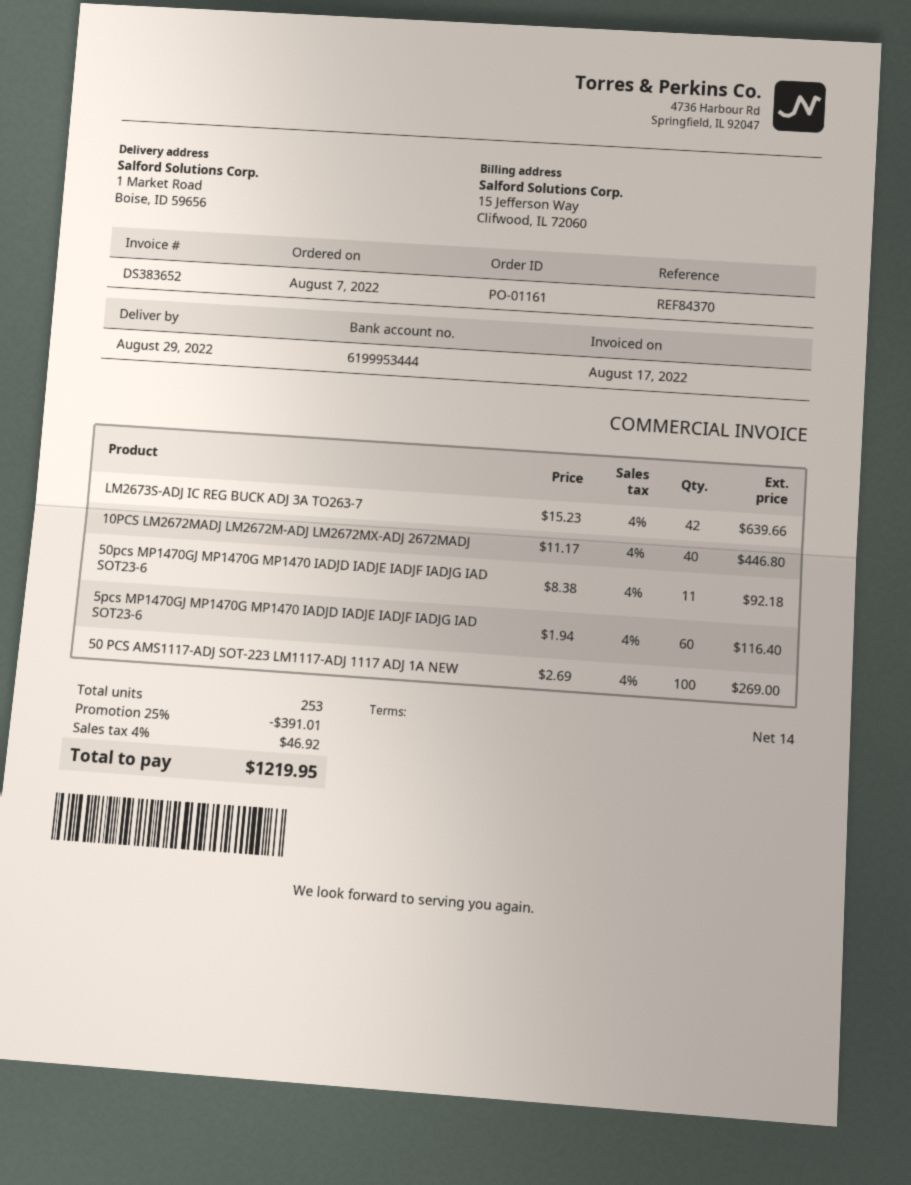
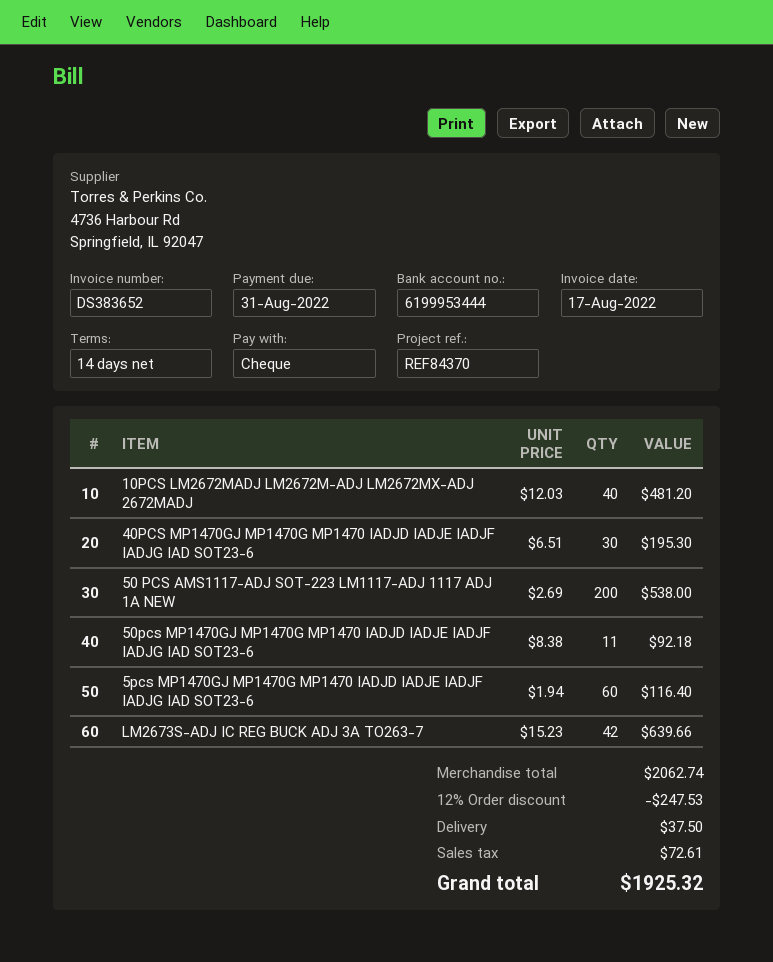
10PCS LM2672MADJ LM2672M-ADJ LM2672MX-ADJ 2672MADJ: 40 x 11.17 = 446.80 -> 40 x 12.03 = 481.20
50 PCS AMS1117-ADJ SOT-223 LM1117-ADJ 1117 ADJ 1A NEW: 100 x 2.69 = 269.00 -> 200 x 2.69 = 538.00
40PCS MP1470GJ MP1470G MP1470 IADJD IADJE IADJF IADJG IAD SOT23-6: none -> 30 x 6.51 = 195.30
discount: 25% = 391.01 -> 12% = 247.53
shipping: none -> 37.50
tax: 46.92 -> 72.61
total: 1219.95 -> 1925.32

